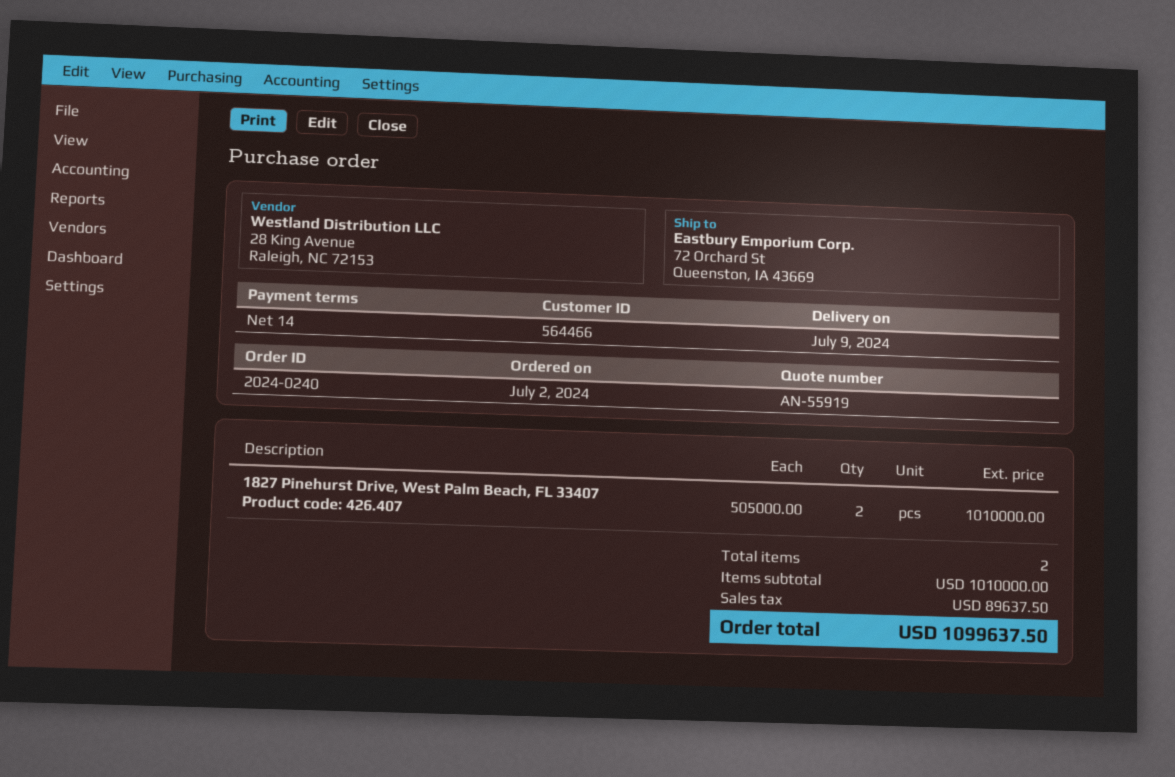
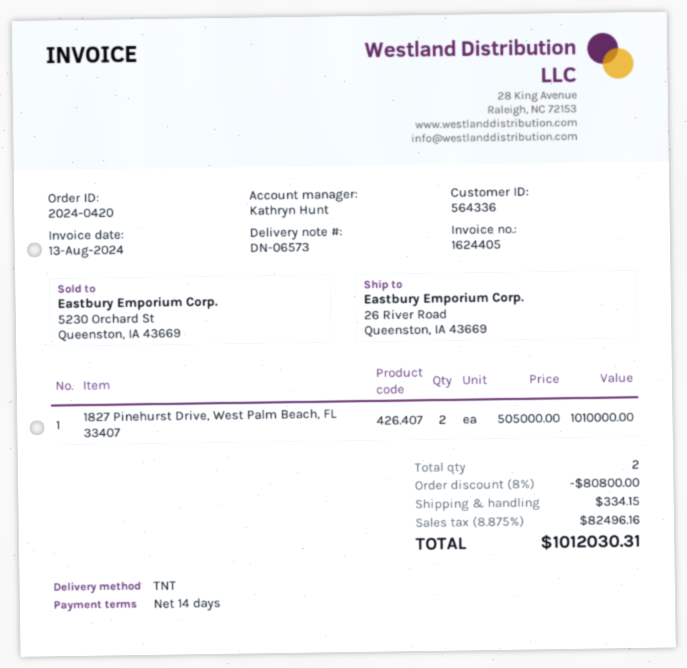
order number: 2024-0240 -> 2024-0420
customer number: 564466 -> 564336
ship to: 72 Orchard St, Queenston, IA 43669 -> 26 River Road, Queenston, IA 43669
discount: none -> 8% = 80800.00
shipping: none -> 334.15
tax: 89637.50 -> 82496.16
total: 1099637.50 -> 1012030.31

